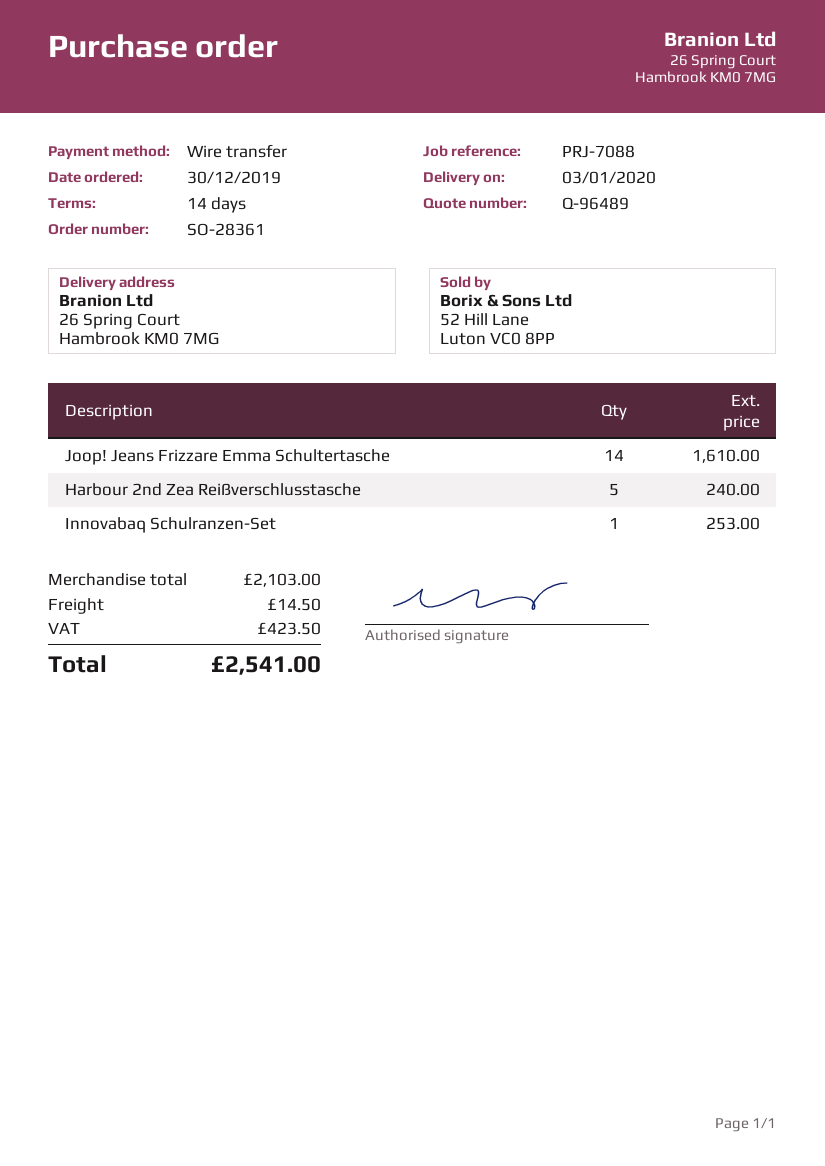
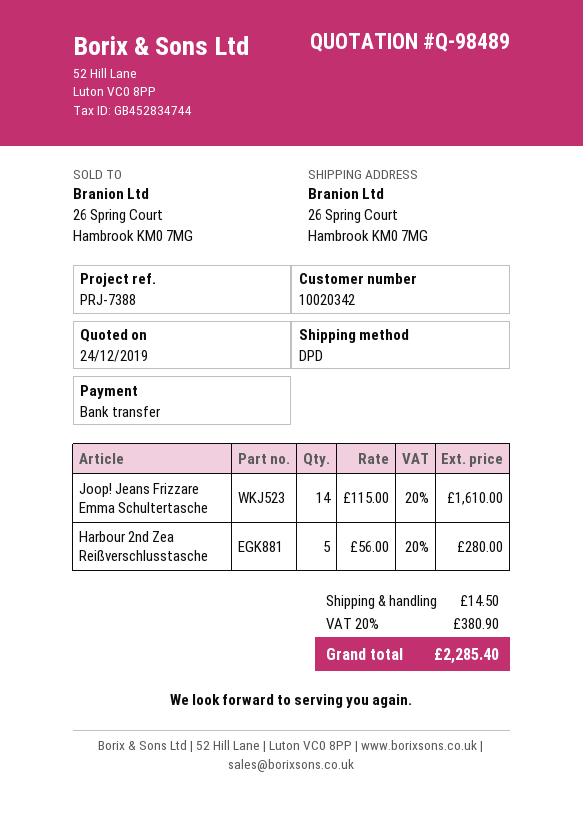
quote number: Q-96489 -> Q-98489
reference: PRJ-7088 -> PRJ-7388
Harbour 2nd Zea Reißverschlusstasche: 5 for 240.00 -> 5 for 280.00
Innovabaq Schulranzen-Set: 1 for 253.00 -> none
tax: 423.50 -> 380.90
total: 2541.00 -> 2285.40

